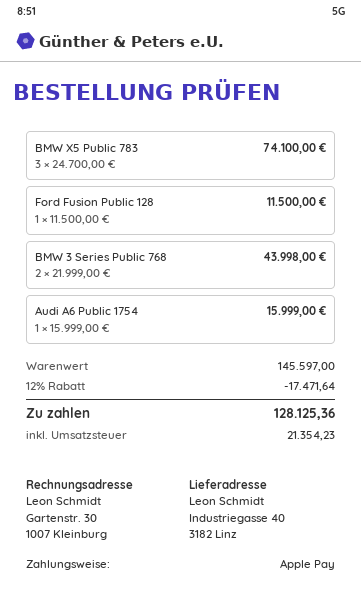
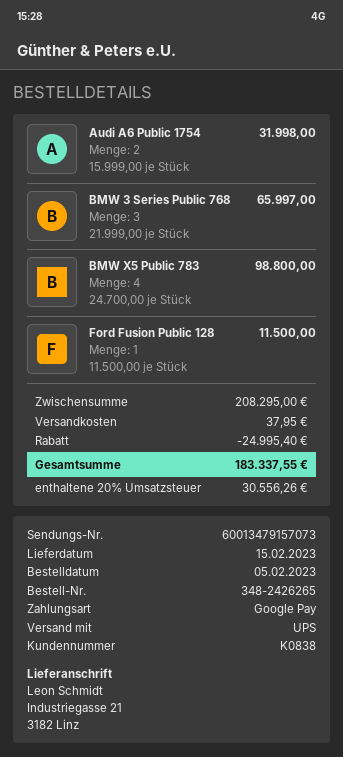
payment method: Apple Pay -> Google Pay
ship to: Industriegasse 40, 3182 Linz -> Industriegasse 21, 3182 Linz
BMW X5 Public 783: 3 x 24700.00 = 74100.00 -> 4 x 24700.00 = 98800.00
BMW 3 Series Public 768: 2 x 21999.00 = 43998.00 -> 3 x 21999.00 = 65997.00
Audi A6 Public 1754: 1 x 15999.00 = 15999.00 -> 2 x 15999.00 = 31998.00
subtotal: 145597.00 -> 208295.00
discount: 17471.64 -> 24995.40
shipping: none -> 37.95
tax: 21354.23 -> 30556.26
total: 128125.36 -> 183337.55

